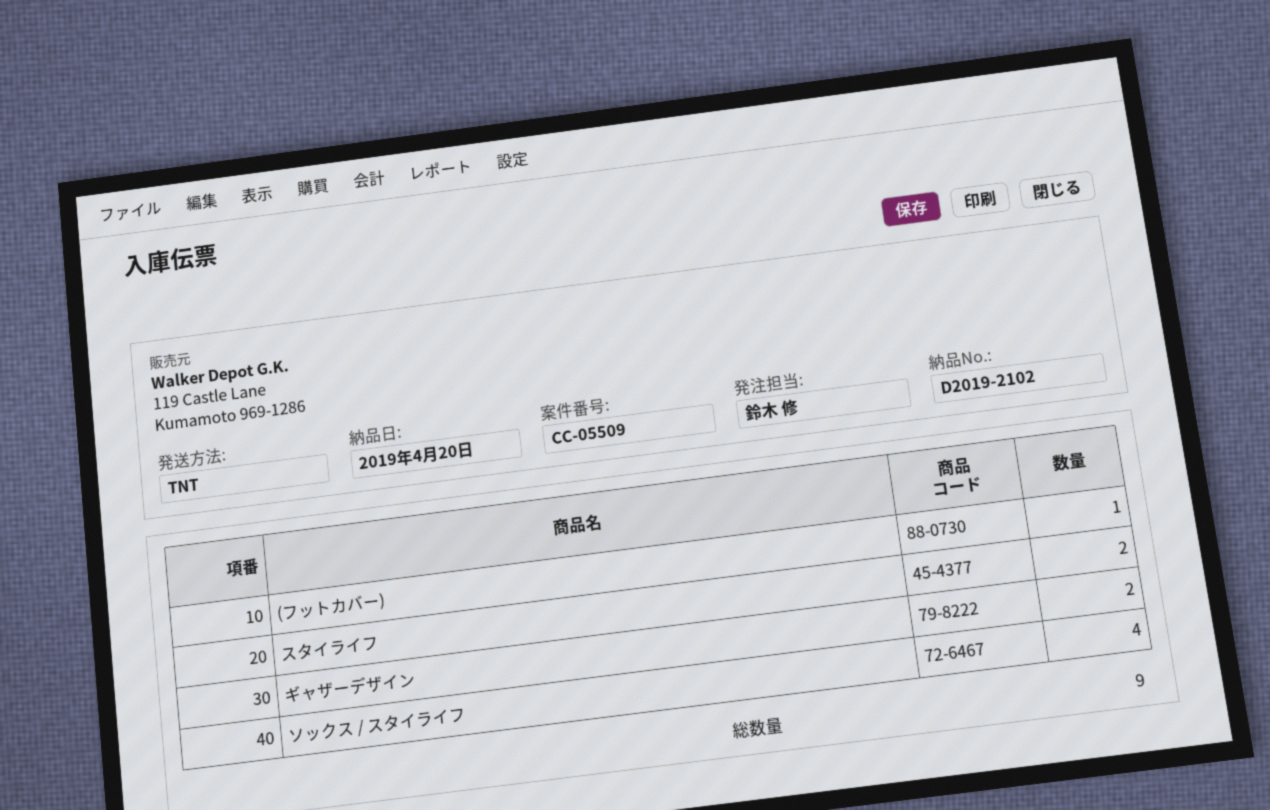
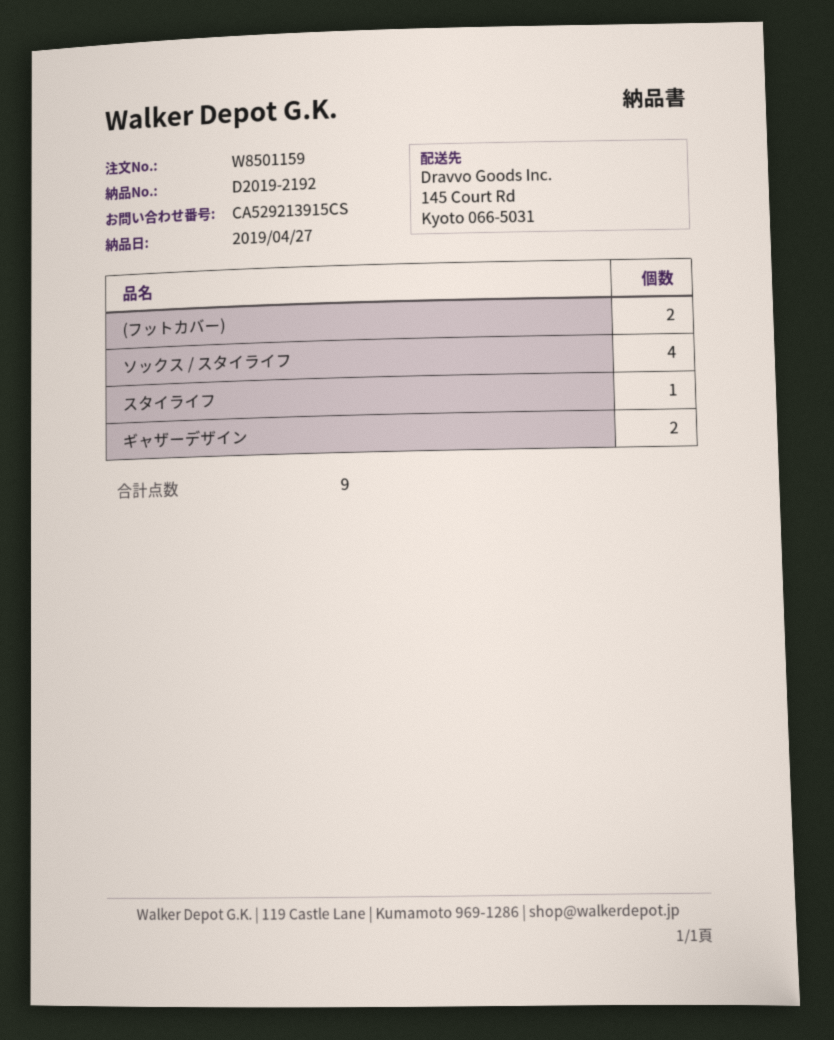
delivery note number: D2019-2102 -> D2019-2192
delivery date: 2019-04-20 -> 2019-04-27
(フットカバー): 1 -> 2
スタイライフ: 2 -> 1

